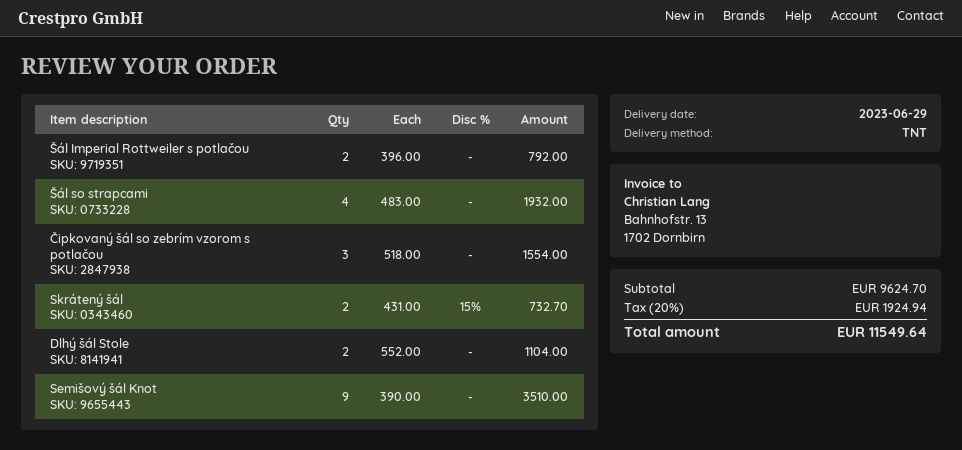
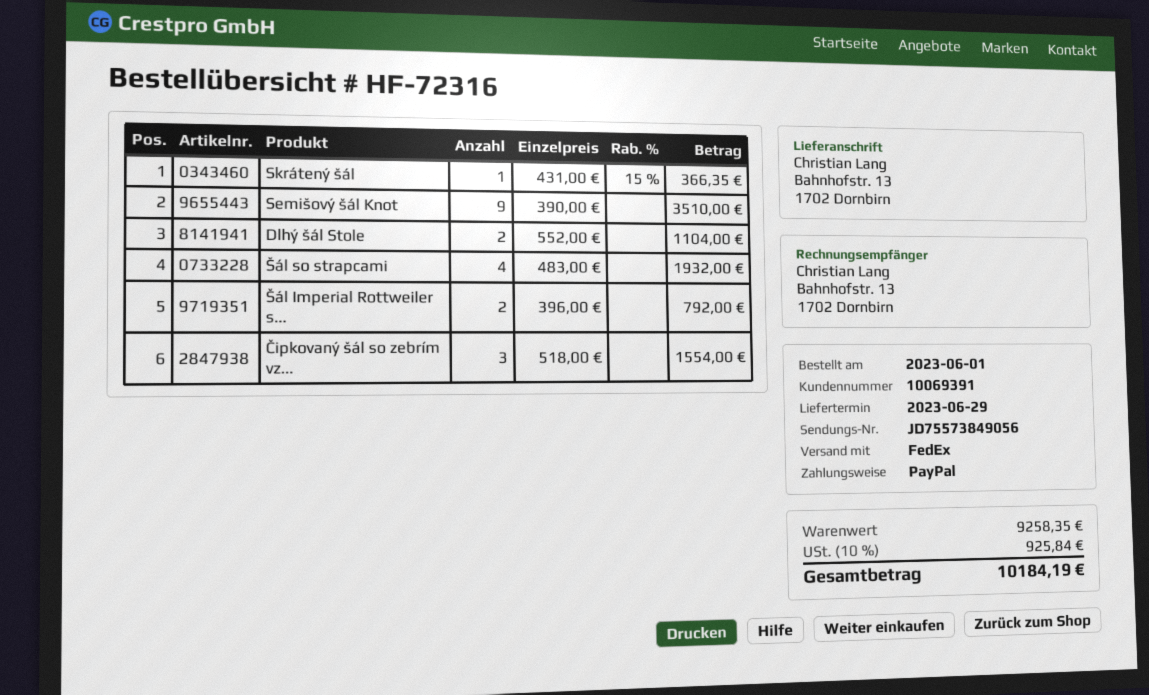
shipping method: TNT -> FedEx
Skrátený šál: 2 x 431.00 - 15% = 732.70 -> 1 x 431.00 - 15% = 366.35
subtotal: 9624.70 -> 9258.35
tax: 20% = 1924.94 -> 10% = 925.84
total: 11549.64 -> 10184.19

